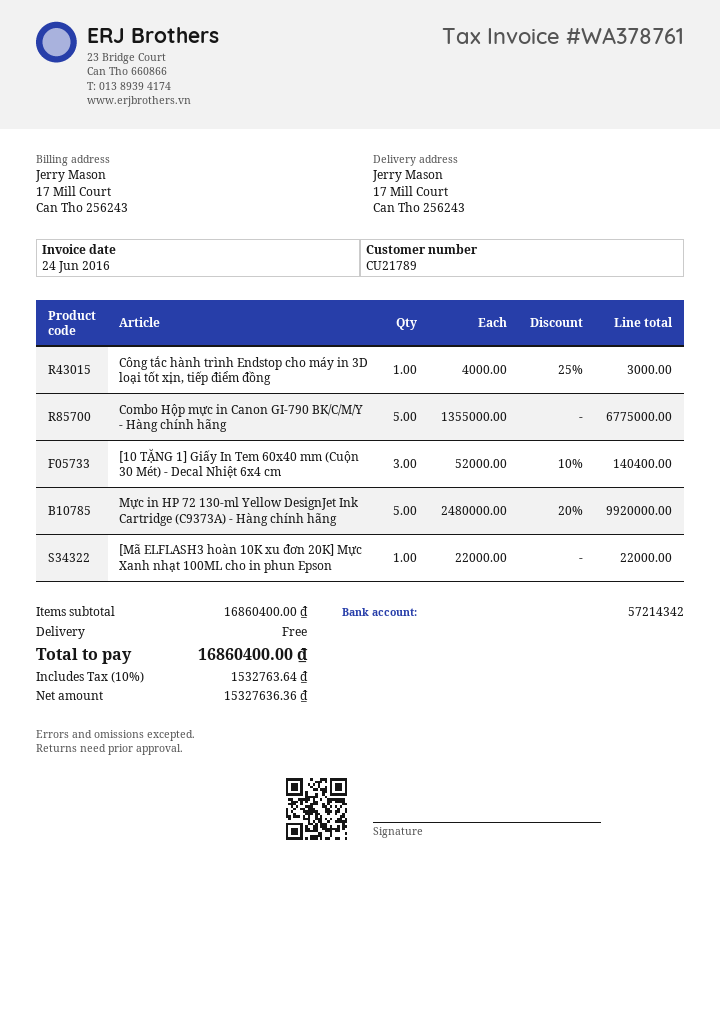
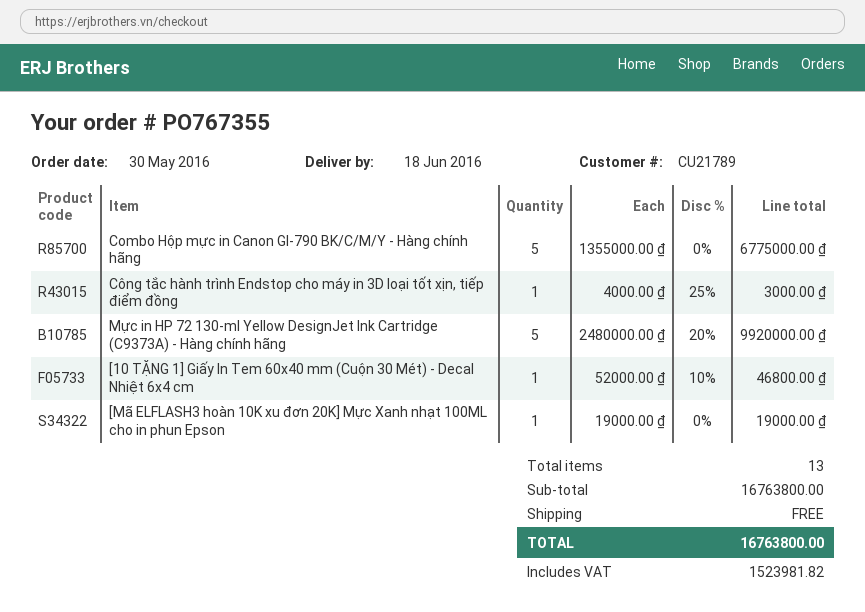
[10 TẶNG 1] Giấy In Tem 60x40 mm (Cuộn 30 Mét) - Decal Nhiệt 6x4 cm: 3 x 52000.00 - 10% = 140400.00 -> 1 x 52000.00 - 10% = 46800.00
[Mã ELFLASH3 hoàn 10K xu đơn 20K] Mực Xanh nhạt 100ML cho in phun Epson: 1 x 22000.00 = 22000.00 -> 1 x 19000.00 = 19000.00
subtotal: 16860400.00 -> 16763800.00
tax: 1532763.64 -> 1523981.82
total: 16860400.00 -> 16763800.00

